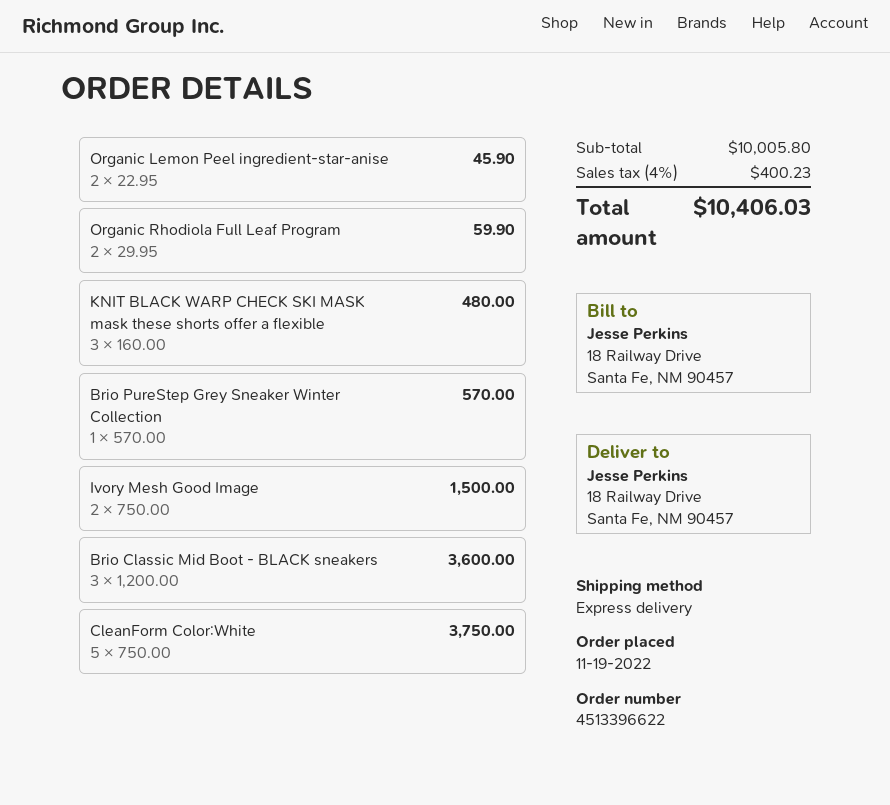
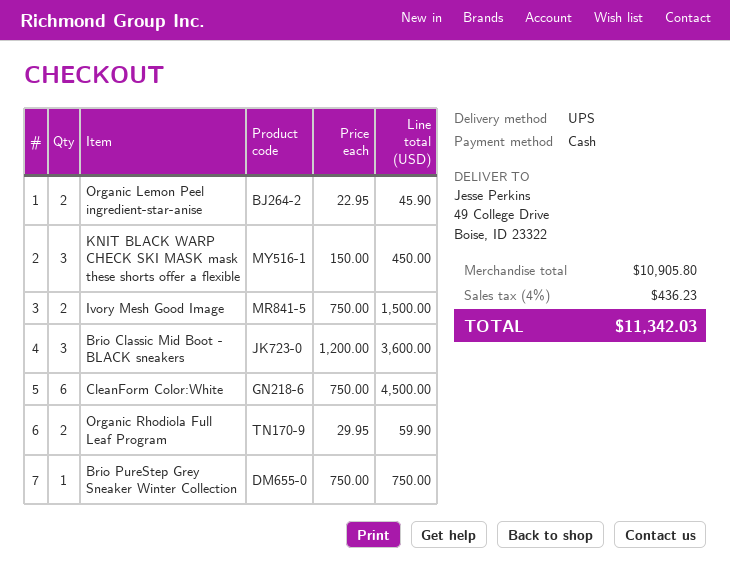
shipping method: express -> UPS
ship to: 18 Railway Drive, Santa Fe, NM 90457 -> 49 College Drive, Boise, ID 23322
KNIT BLACK WARP CHECK SKI MASK mask these shorts offer a flexible: 3 x 160.00 = 480.00 -> 3 x 150.00 = 450.00
Brio PureStep Grey Sneaker Winter Collection: 1 x 570.00 = 570.00 -> 1 x 750.00 = 750.00
CleanForm Color:White: 5 x 750.00 = 3750.00 -> 6 x 750.00 = 4500.00
subtotal: 10005.80 -> 10905.80
tax: 4% = 400.23 -> 4% = 436.23
total: 10406.03 -> 11342.03

